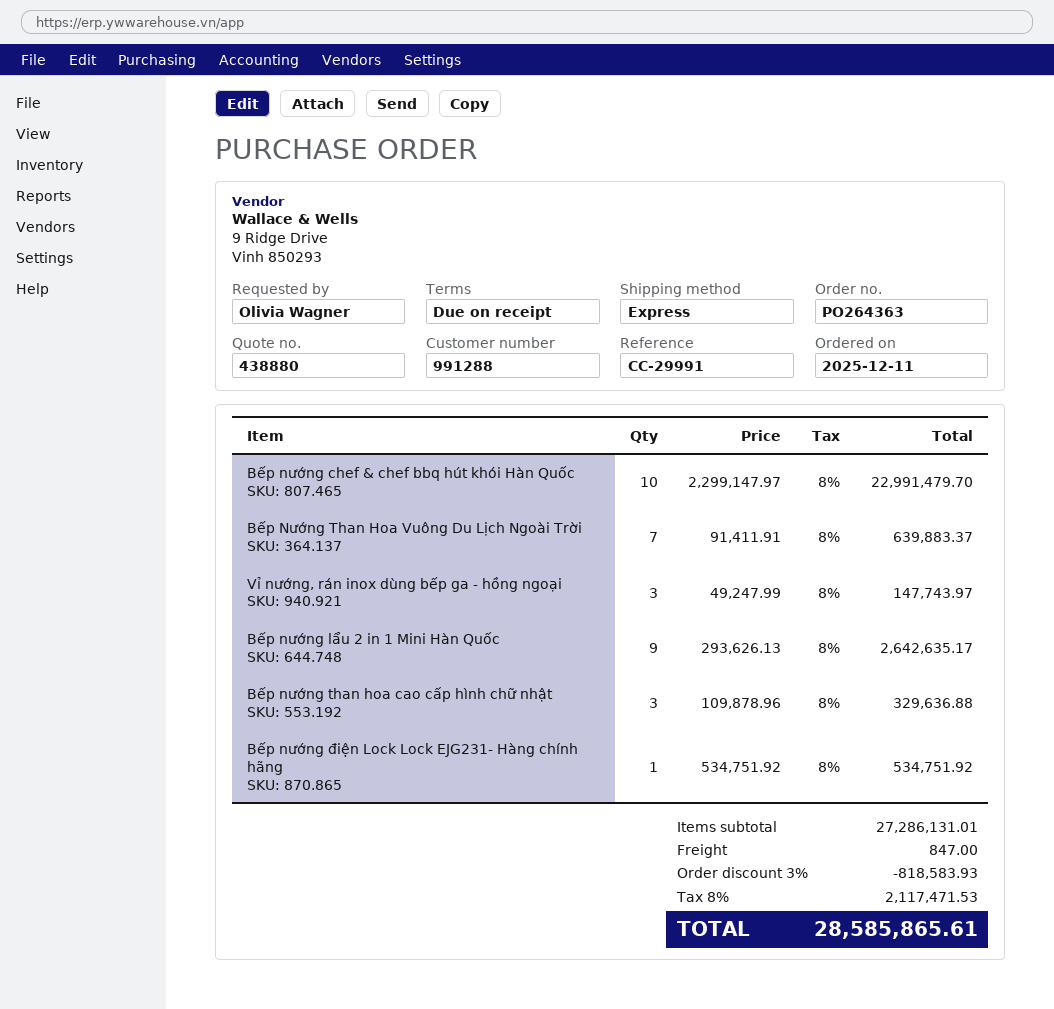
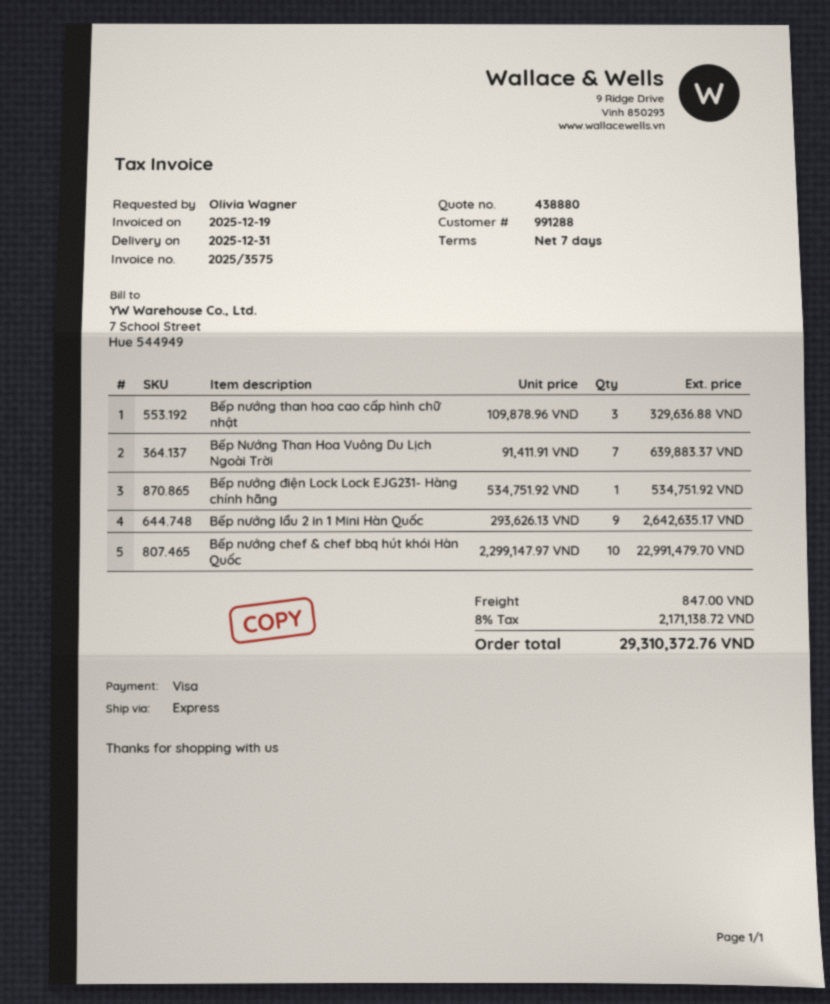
payment terms: on receipt -> 7 days
Vỉ nướng, rán inox dùng bếp ga - hồng ngoại: 3 x 49247.99 = 147743.97 -> none
discount: 3% = 818583.93 -> none
tax: 8% = 2117471.53 -> 8% = 2171138.72
total: 28585865.61 -> 29310372.76

